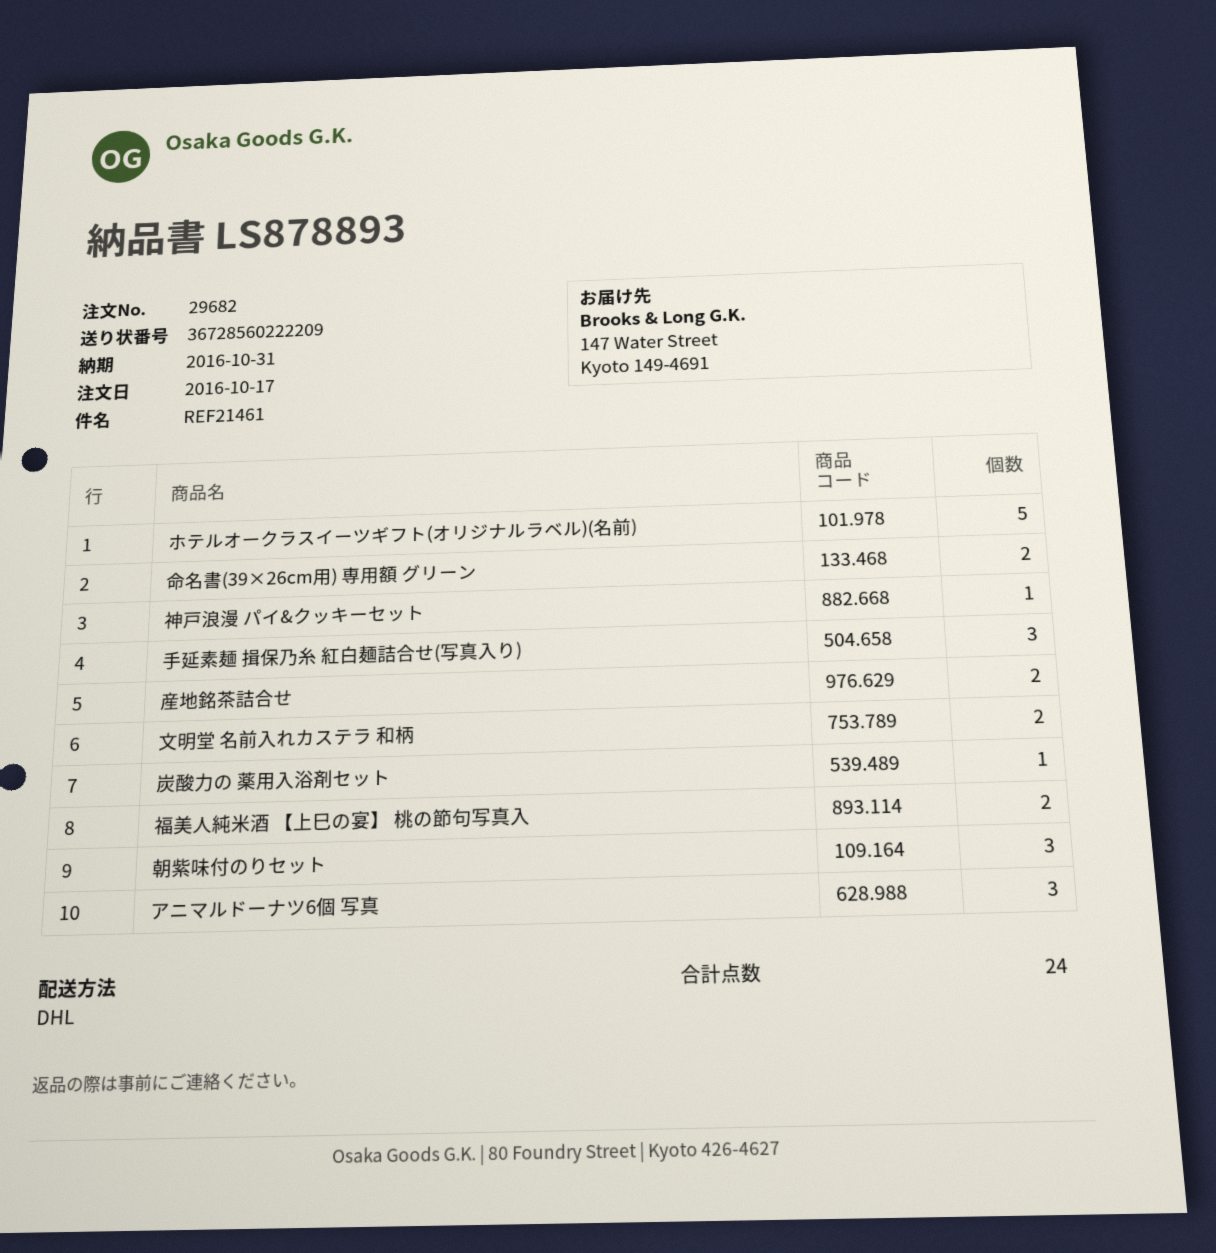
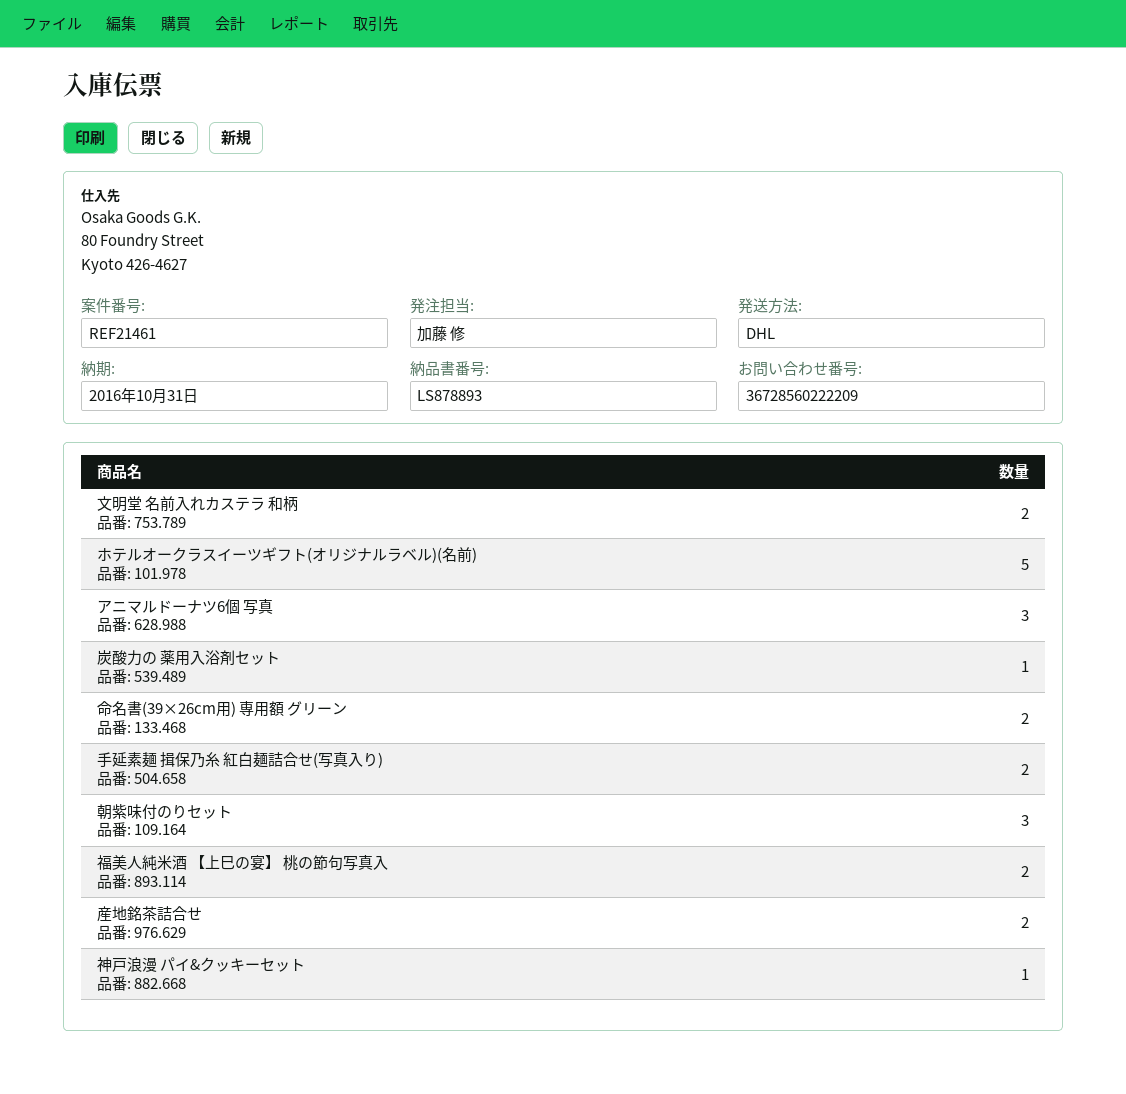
手延素麺 揖保乃糸 紅白麺詰合せ(写真入り): 3 -> 2

